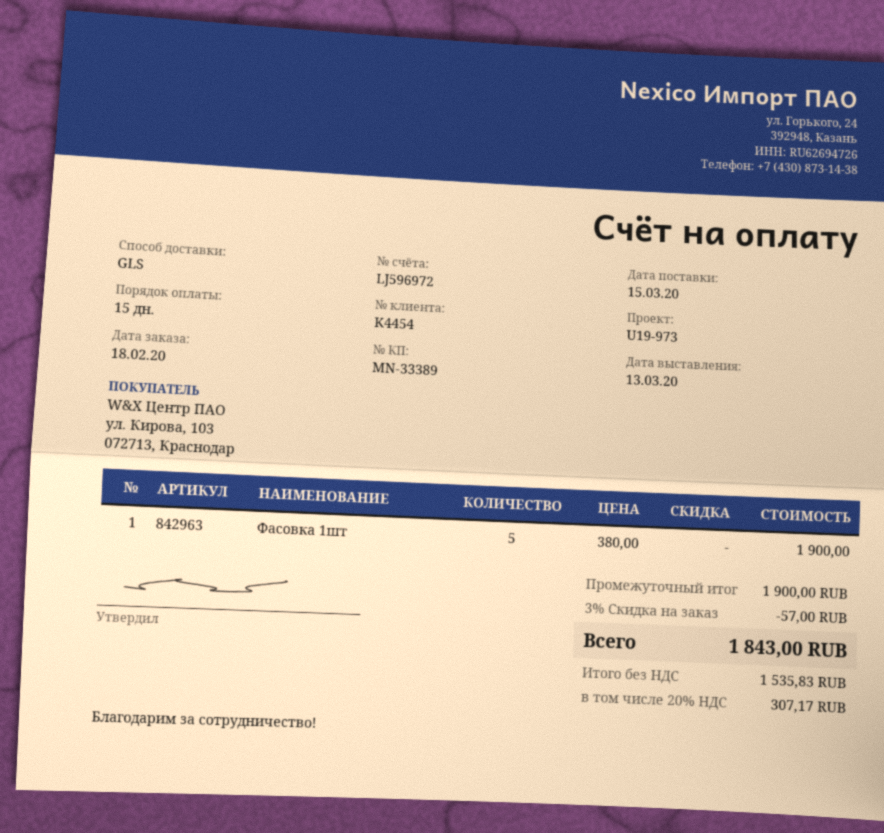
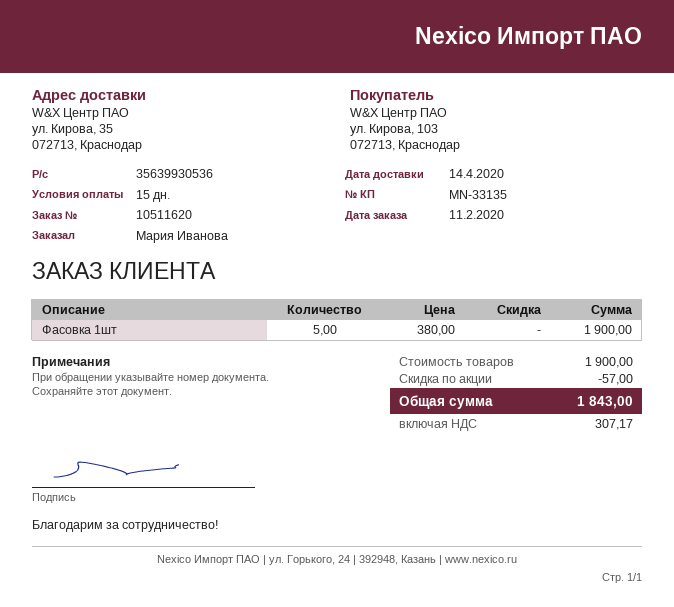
quote number: MN-33389 -> MN-33135
order date: 2020-02-18 -> 2020-02-11
delivery date: 2020-03-15 -> 2020-04-14

